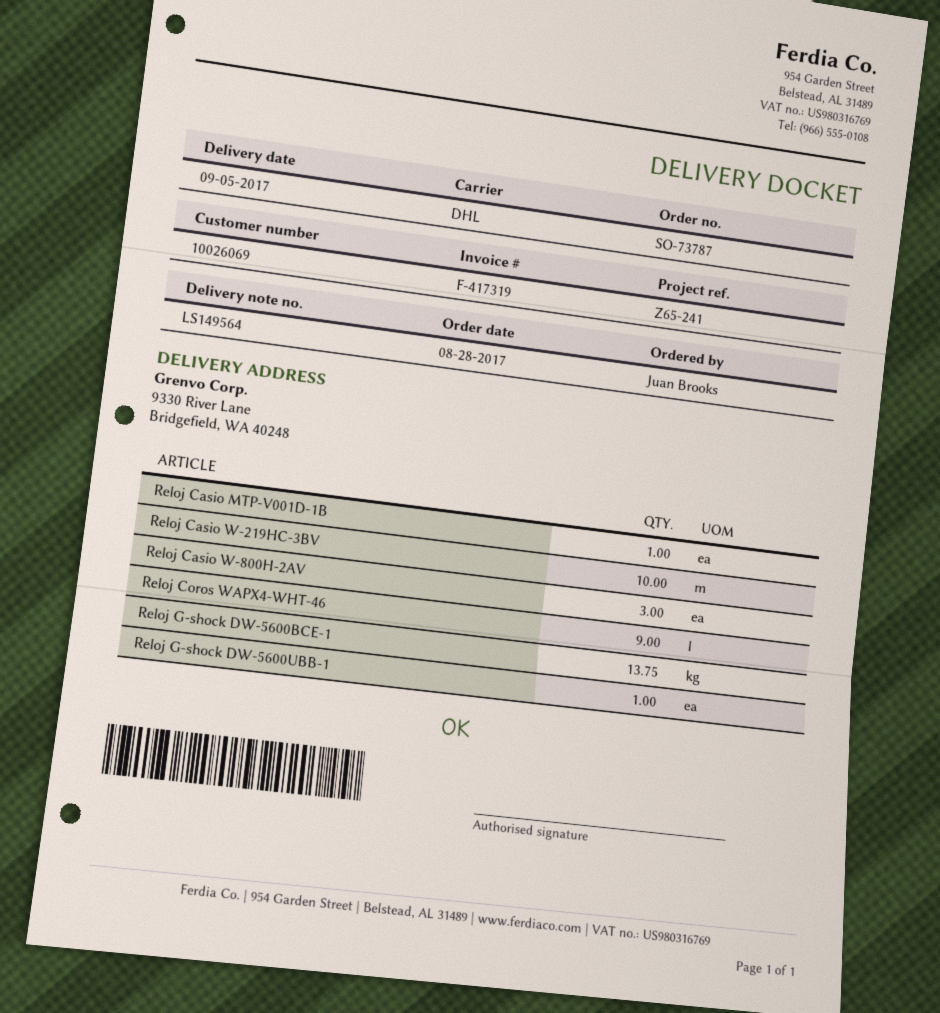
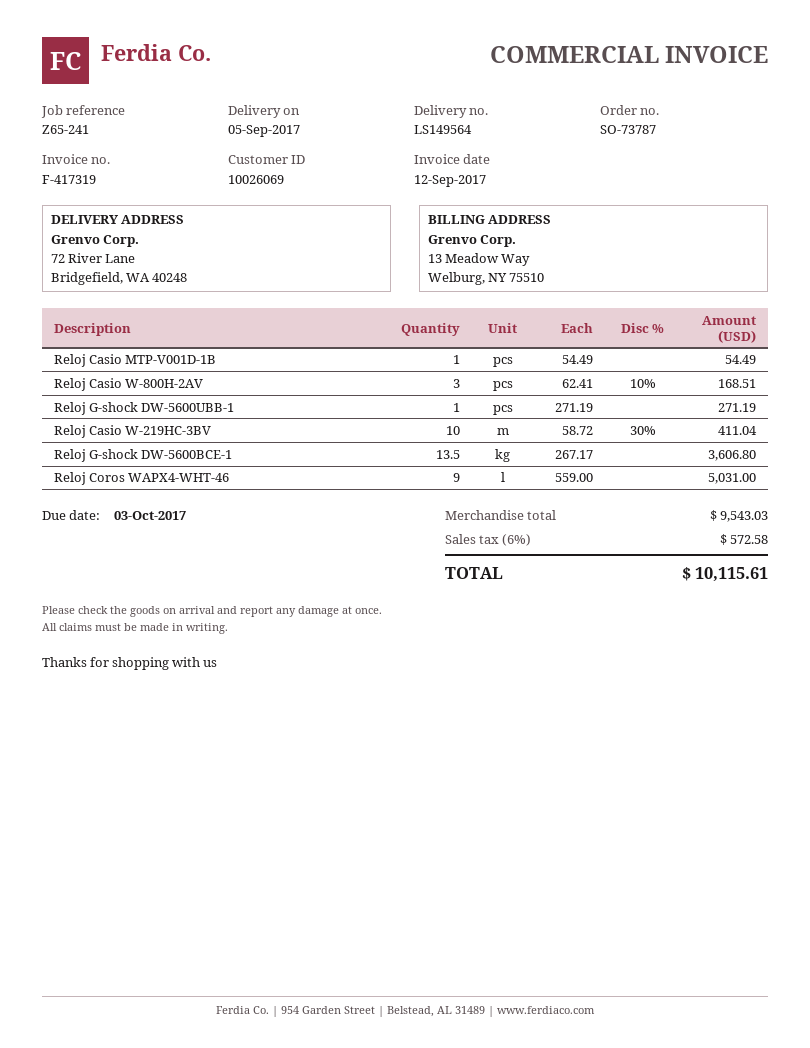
ship to: 9330 River Lane, Bridgefield, WA 40248 -> 72 River Lane, Bridgefield, WA 40248
Reloj G-shock DW-5600BCE-1: 13.75 -> 13.5

